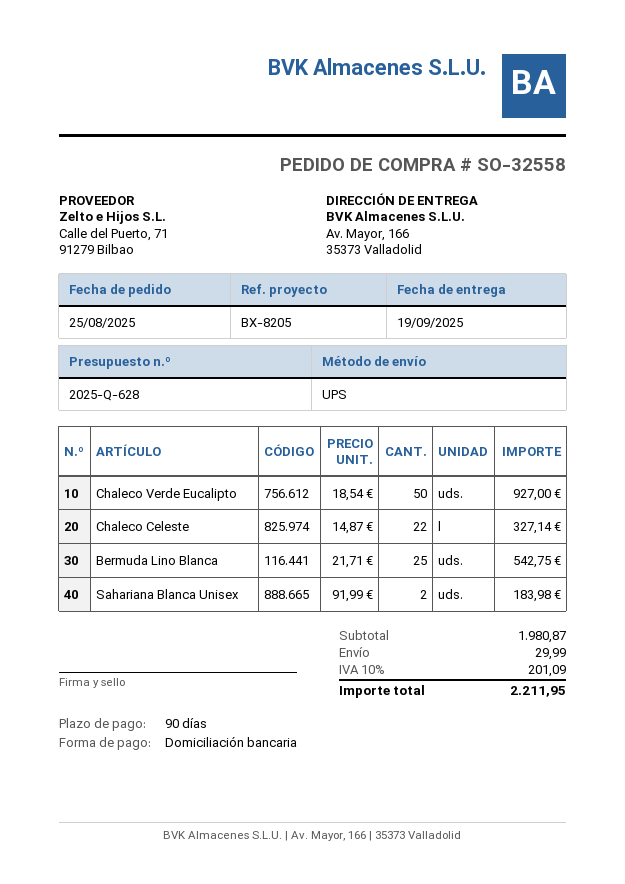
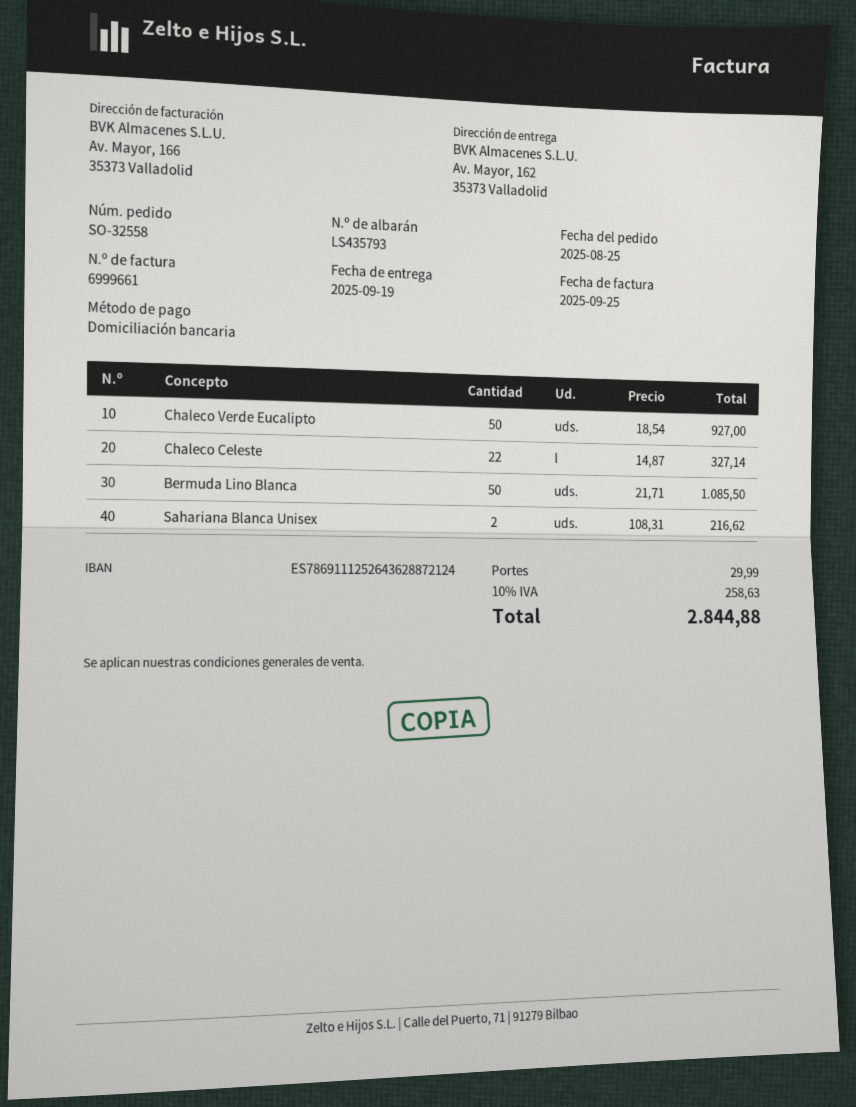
ship to: Av. Mayor, 166, 35373 Valladolid -> Av. Mayor, 162, 35373 Valladolid
Bermuda Lino Blanca: 25 x 21.71 = 542.75 -> 50 x 21.71 = 1085.50
Sahariana Blanca Unisex: 2 x 91.99 = 183.98 -> 2 x 108.31 = 216.62
tax: 10% = 201.09 -> 10% = 258.63
total: 2211.95 -> 2844.88

